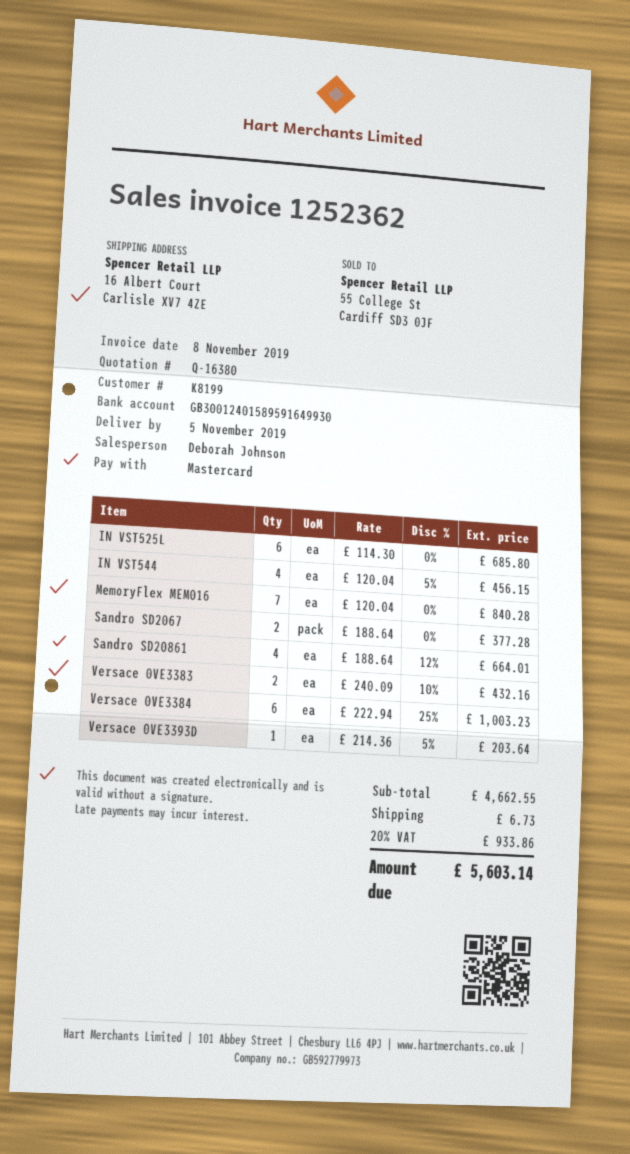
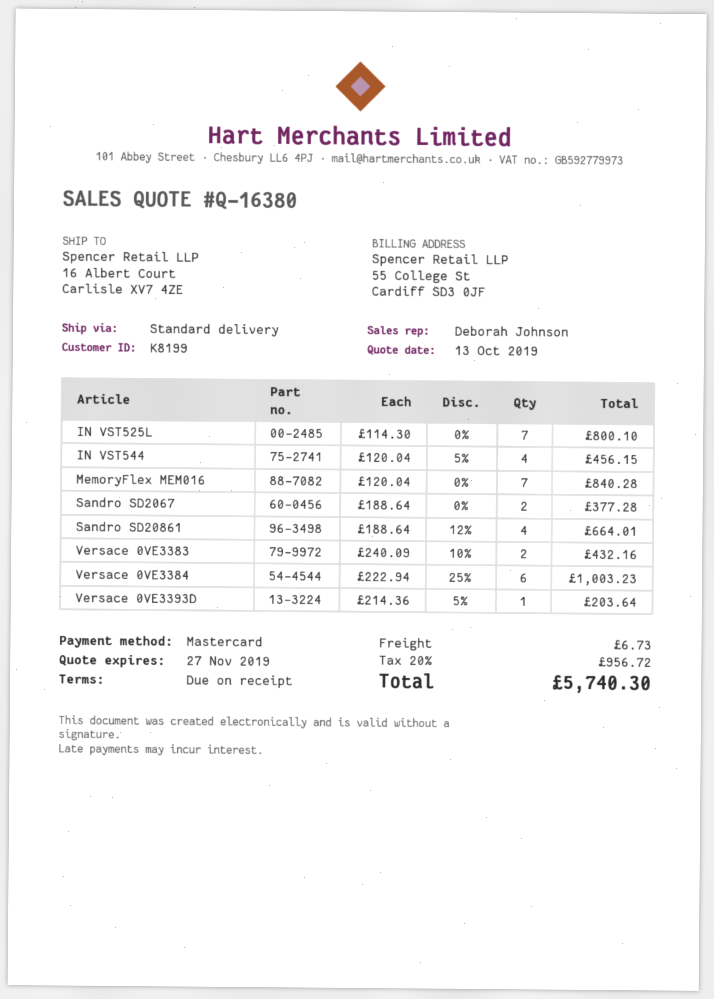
IN VST525L: 6 x 114.30 = 685.80 -> 7 x 114.30 = 800.10
tax: 20% = 933.86 -> 20% = 956.72
total: 5603.14 -> 5740.30

